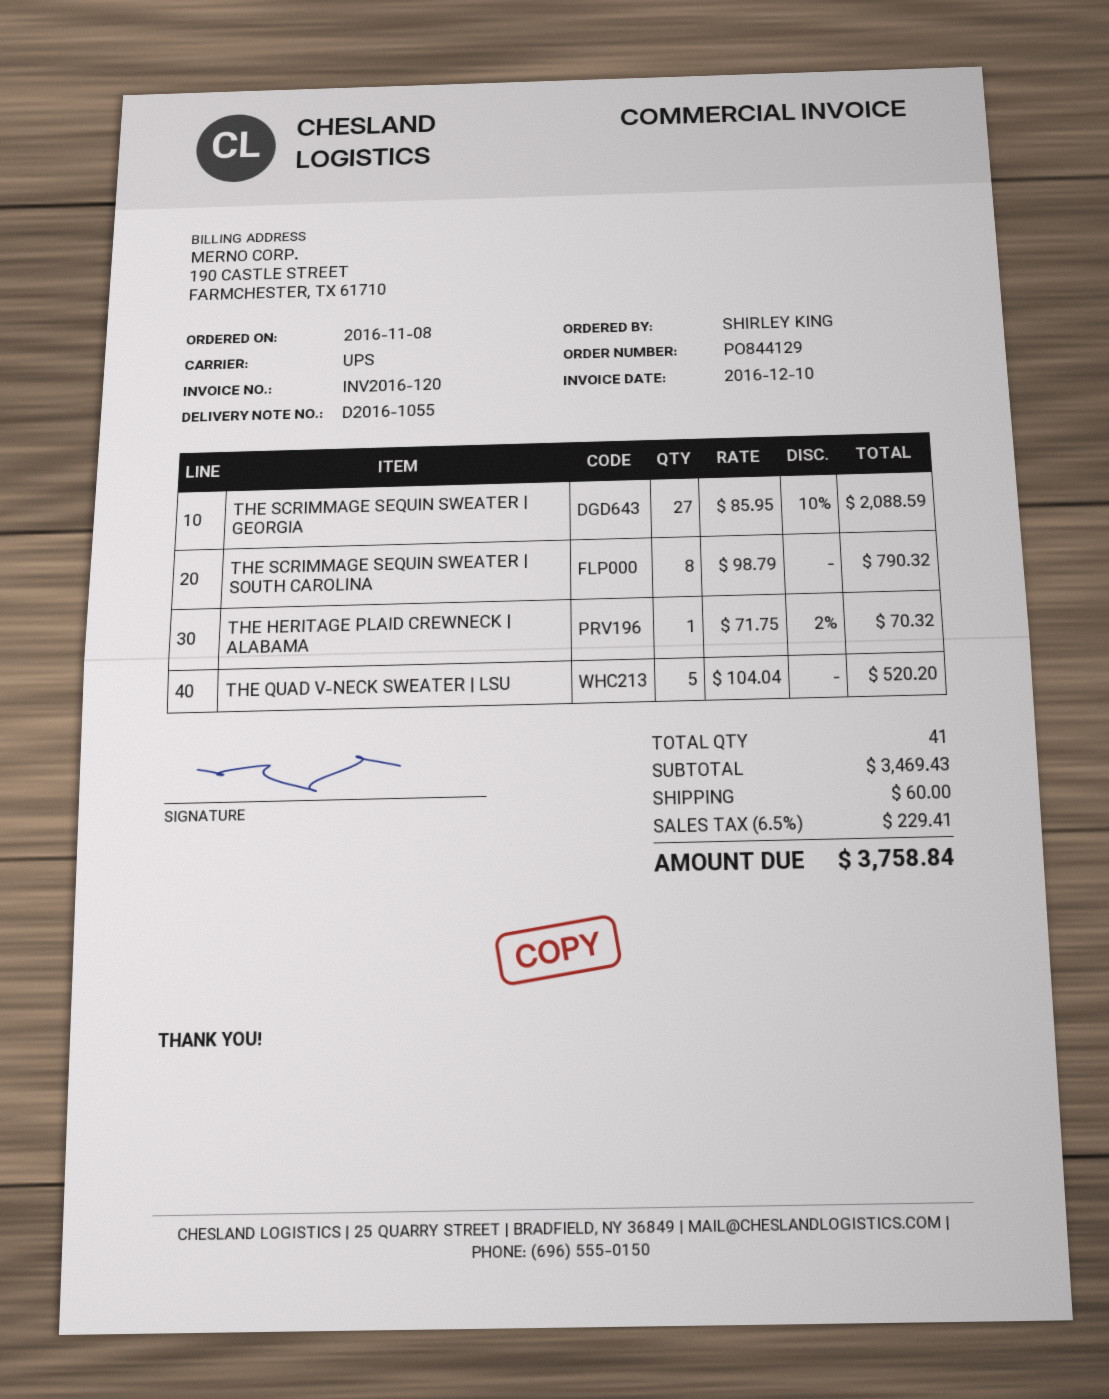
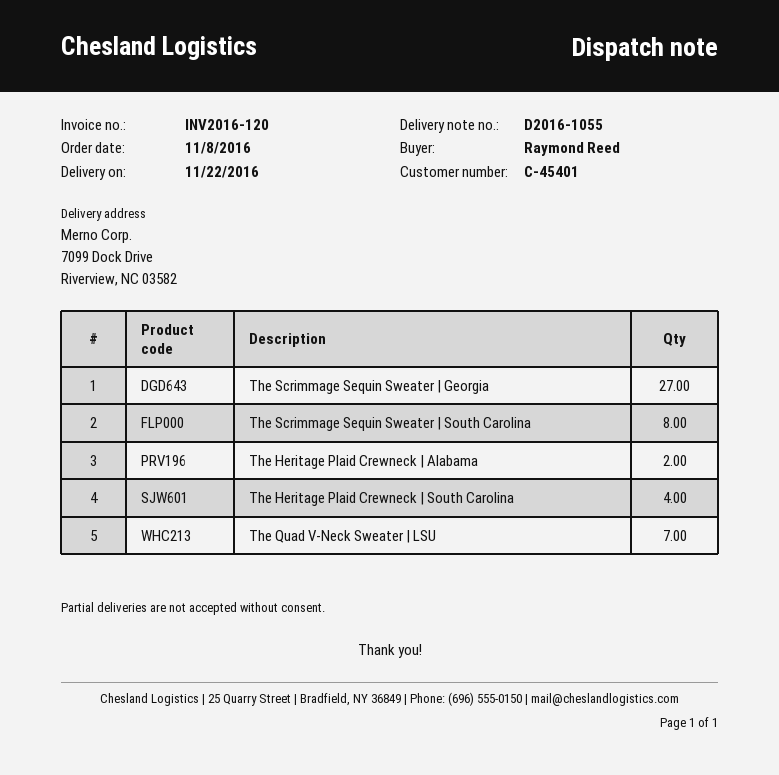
ordered by: SHIRLEY KING -> Raymond Reed
THE HERITAGE PLAID CREWNECK | ALABAMA: 1 -> 2
THE QUAD V-NECK SWEATER | LSU: 5 -> 7
The Heritage Plaid Crewneck | South Carolina: none -> 4

